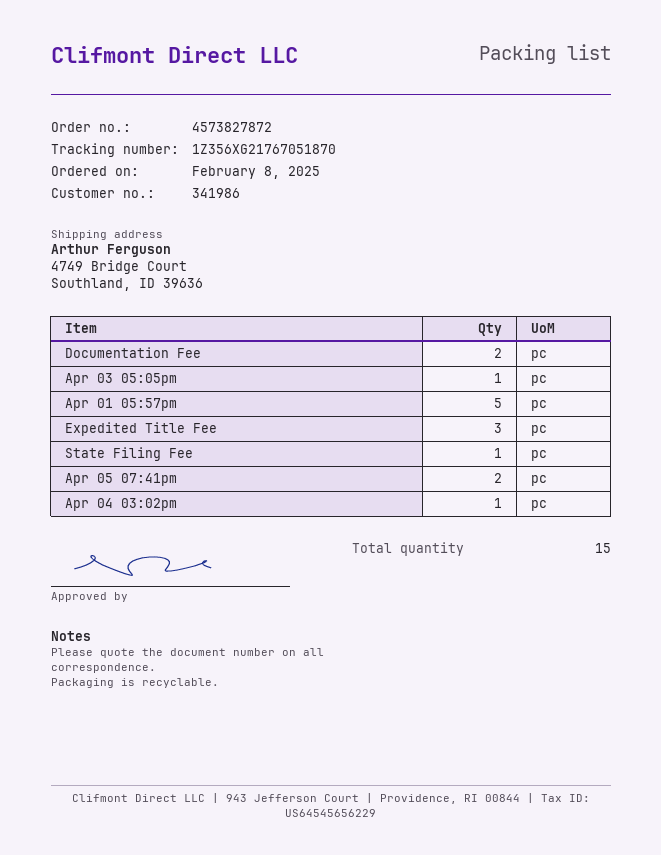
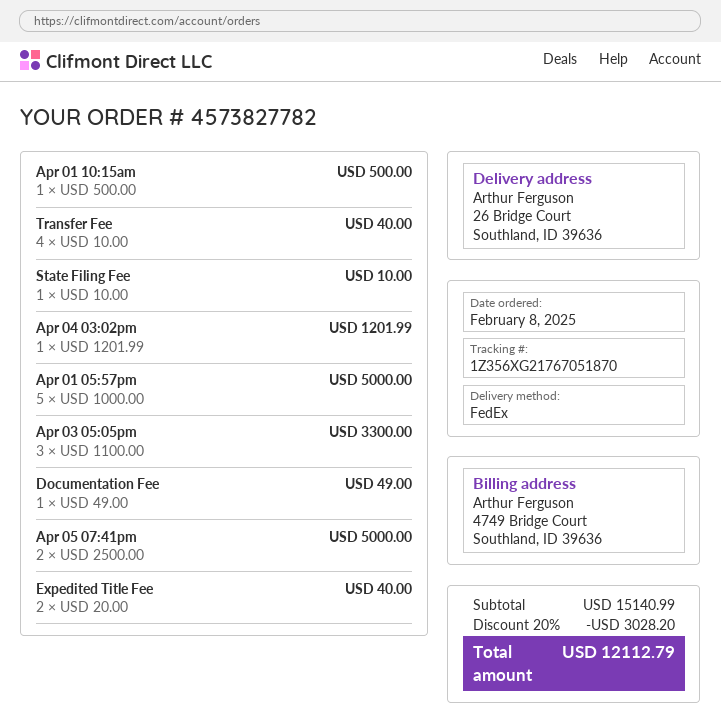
order number: 4573827872 -> 4573827782
ship to: 4749 Bridge Court, Southland, ID 39636 -> 26 Bridge Court, Southland, ID 39636
Documentation Fee: 2 -> 1
Apr 03 05:05pm: 1 -> 3
Expedited Title Fee: 3 -> 2
Apr 01 10:15am: none -> 1
Transfer Fee: none -> 4

